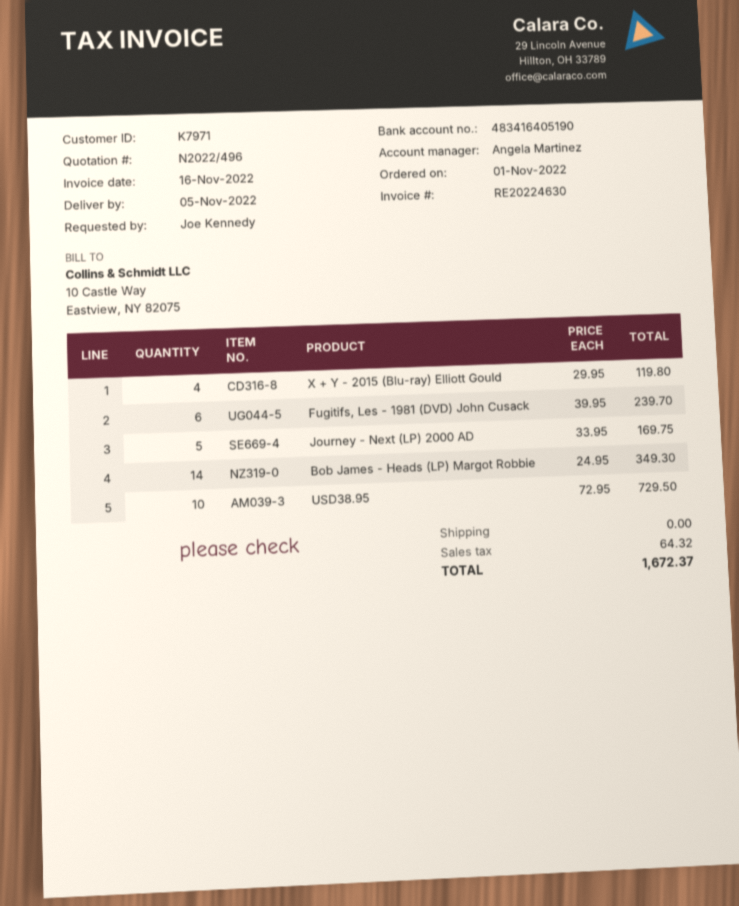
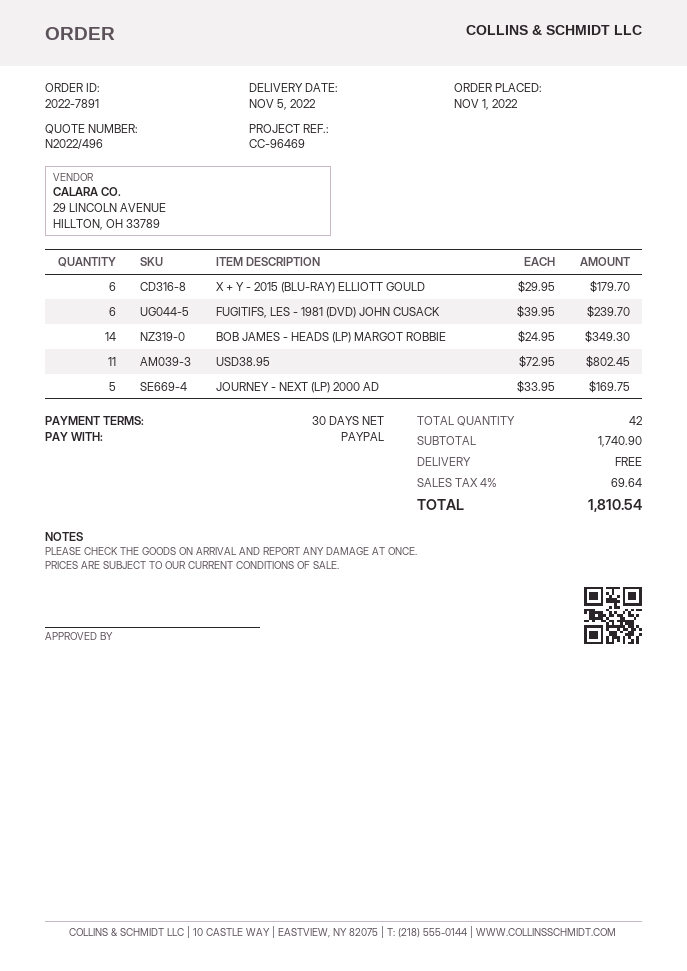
X + Y - 2015 (Blu-ray) Elliott Gould: 4 x 29.95 = 119.80 -> 6 x 29.95 = 179.70
USD38.95: 10 x 72.95 = 729.50 -> 11 x 72.95 = 802.45
tax: 64.32 -> 69.64
total: 1672.37 -> 1810.54

